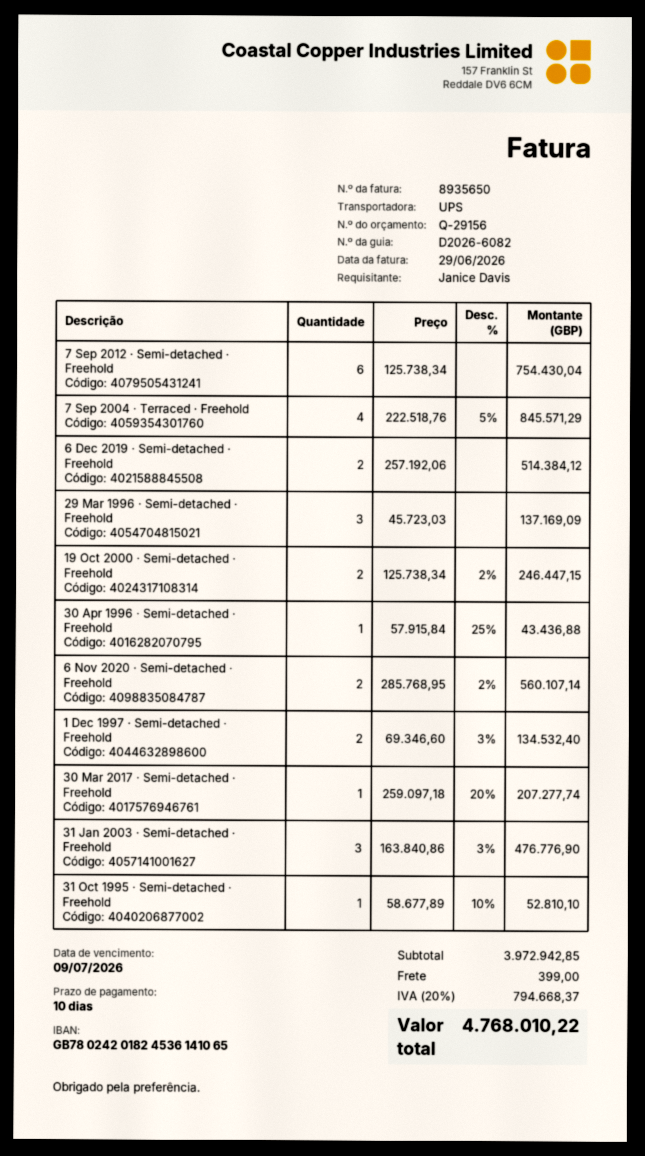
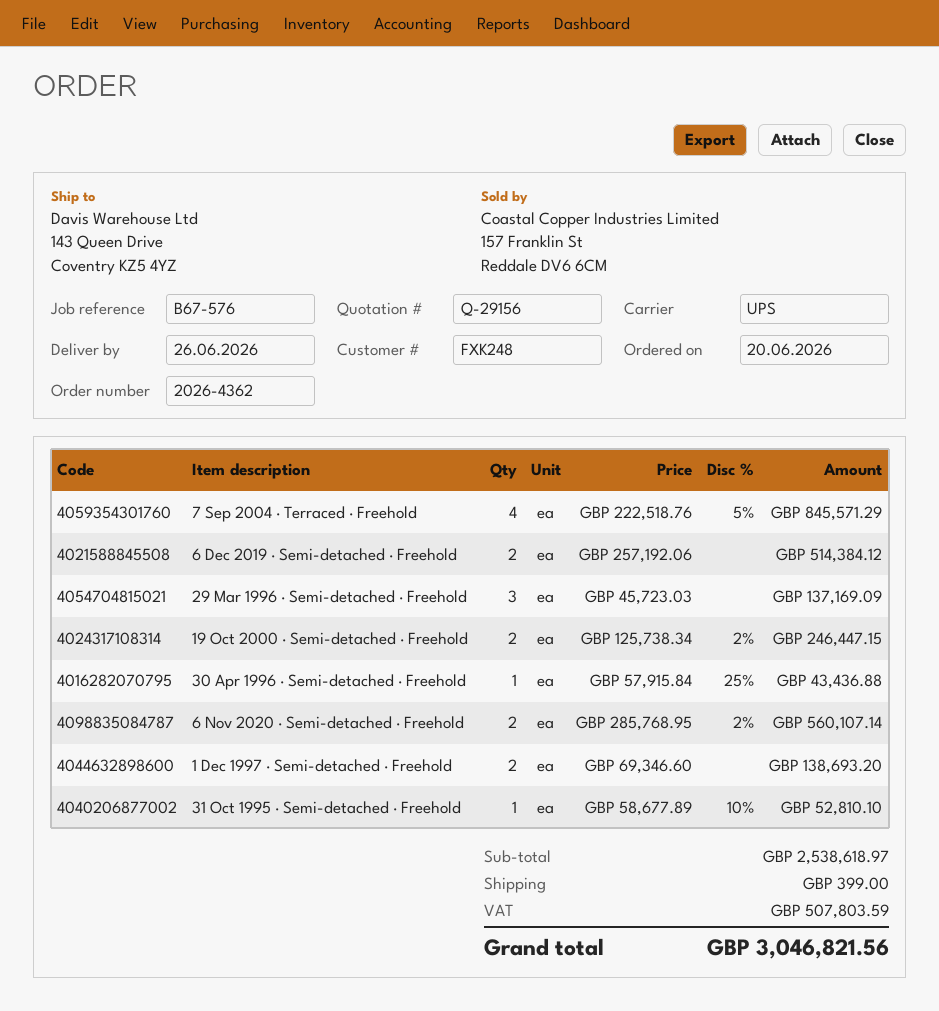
7 Sep 2012 · Semi-detached · Freehold: 6 x 125738.34 = 754430.04 -> none
1 Dec 1997 · Semi-detached · Freehold: 2 x 69346.60 - 3% = 134532.40 -> 2 x 69346.60 = 138693.20
30 Mar 2017 · Semi-detached · Freehold: 1 x 259097.18 - 20% = 207277.74 -> none
31 Jan 2003 · Semi-detached · Freehold: 3 x 163840.86 - 3% = 476776.90 -> none
subtotal: 3972942.85 -> 2538618.97
tax: 794668.37 -> 507803.59
total: 4768010.22 -> 3046821.56

